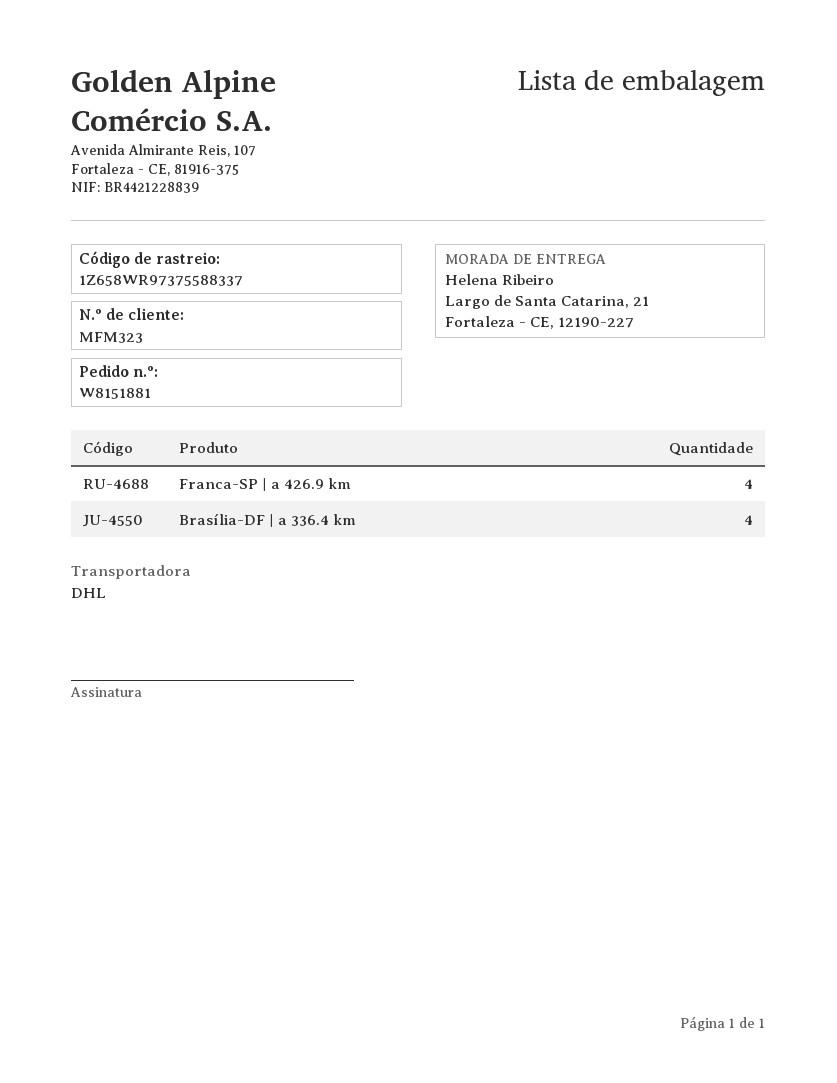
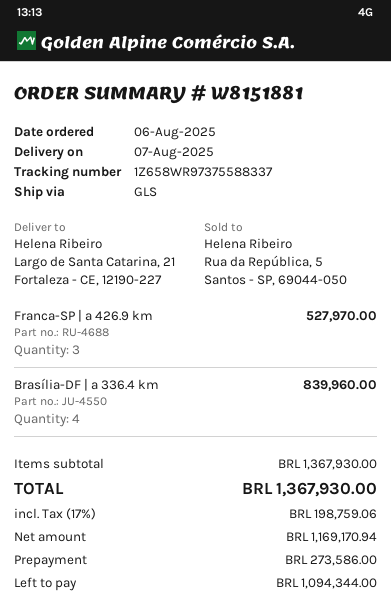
shipping method: DHL -> GLS
Franca-SP | a 426.9 km: 4 -> 3

